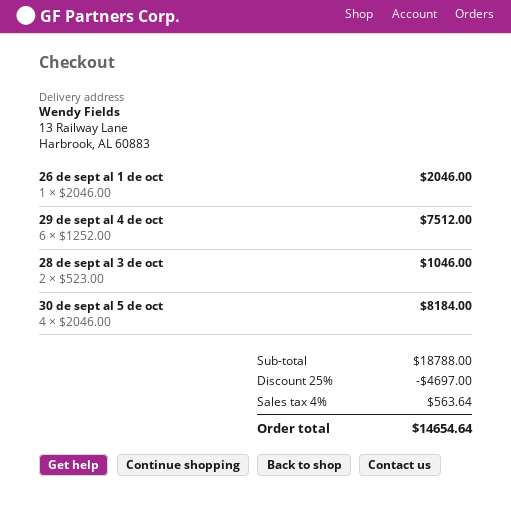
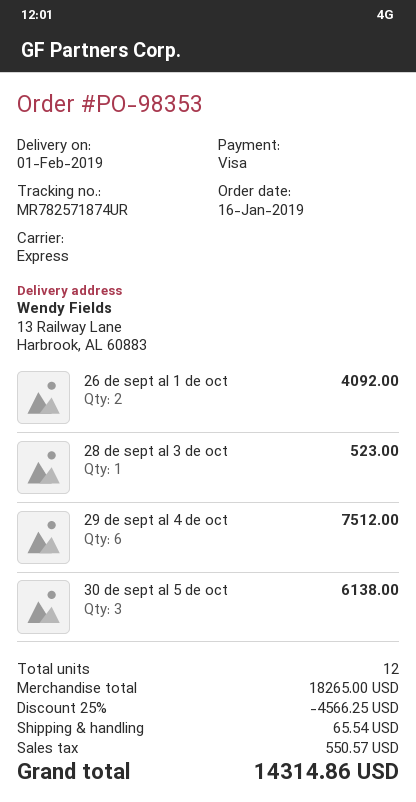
26 de sept al 1 de oct: 1 for 2046.00 -> 2 for 4092.00
28 de sept al 3 de oct: 2 for 1046.00 -> 1 for 523.00
30 de sept al 5 de oct: 4 for 8184.00 -> 3 for 6138.00
subtotal: 18788.00 -> 18265.00
discount: 25% = 4697.00 -> 25% = 4566.25
shipping: none -> 65.54
tax: 563.64 -> 550.57
total: 14654.64 -> 14314.86

